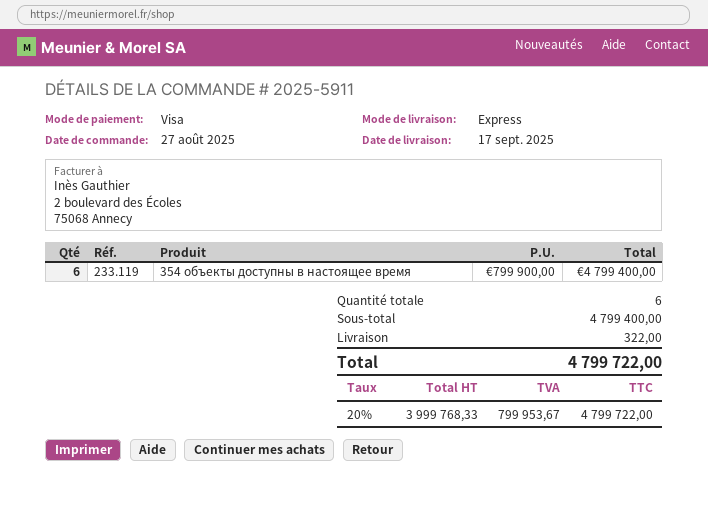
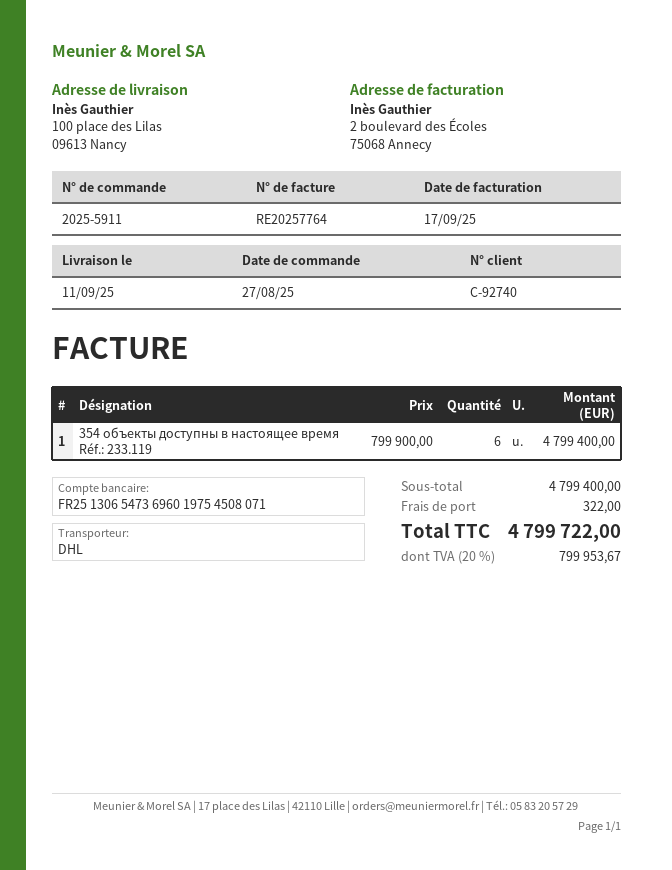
delivery date: 2025-09-17 -> 2025-09-11
shipping method: express -> DHL

